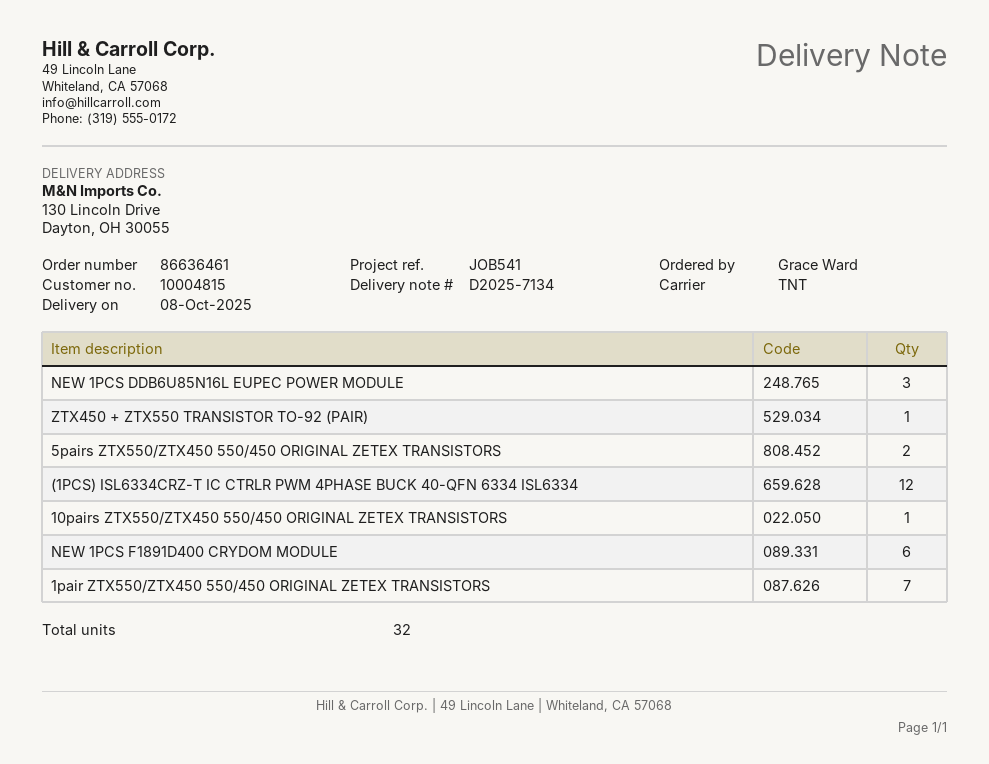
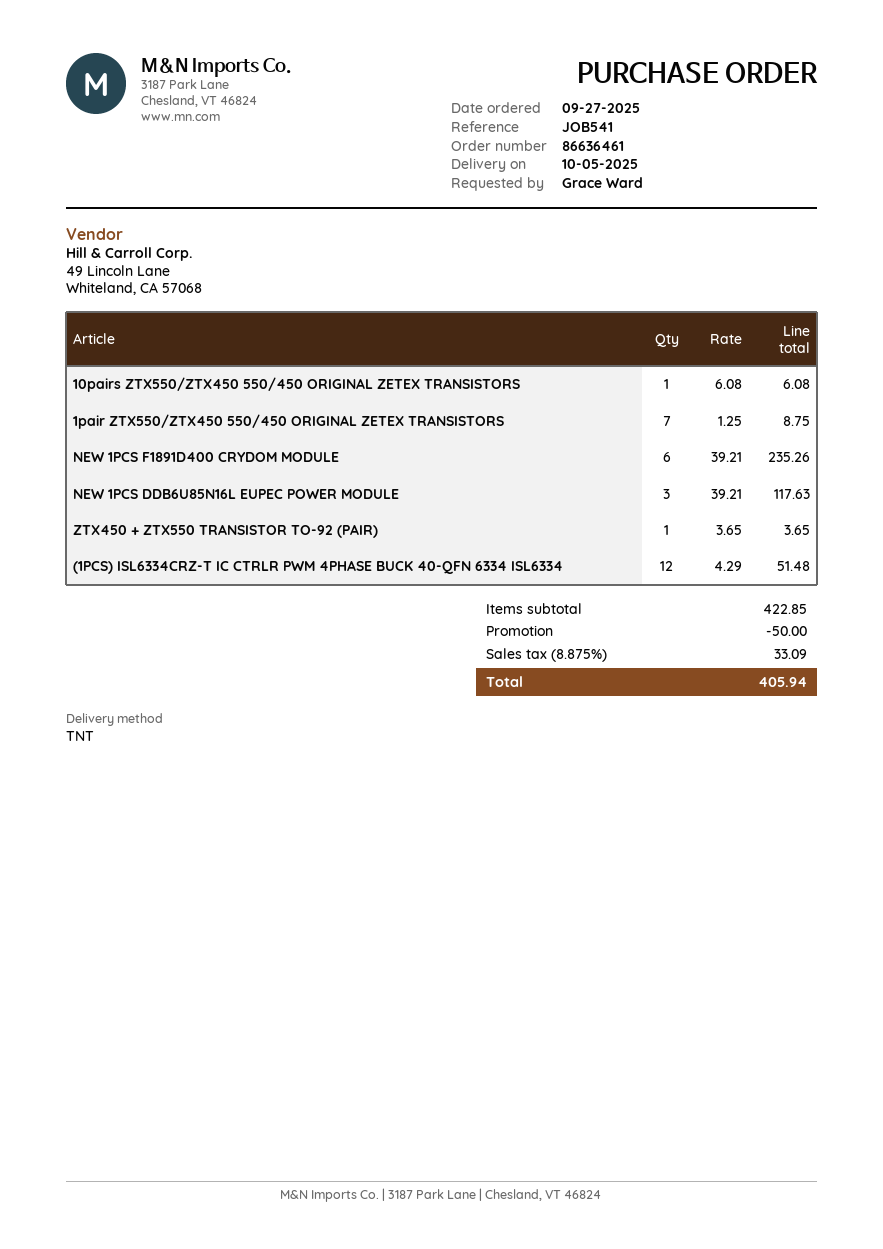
delivery date: 2025-10-08 -> 2025-10-05
5pairs ZTX550/ZTX450 550/450 ORIGINAL ZETEX TRANSISTORS: 2 -> none

